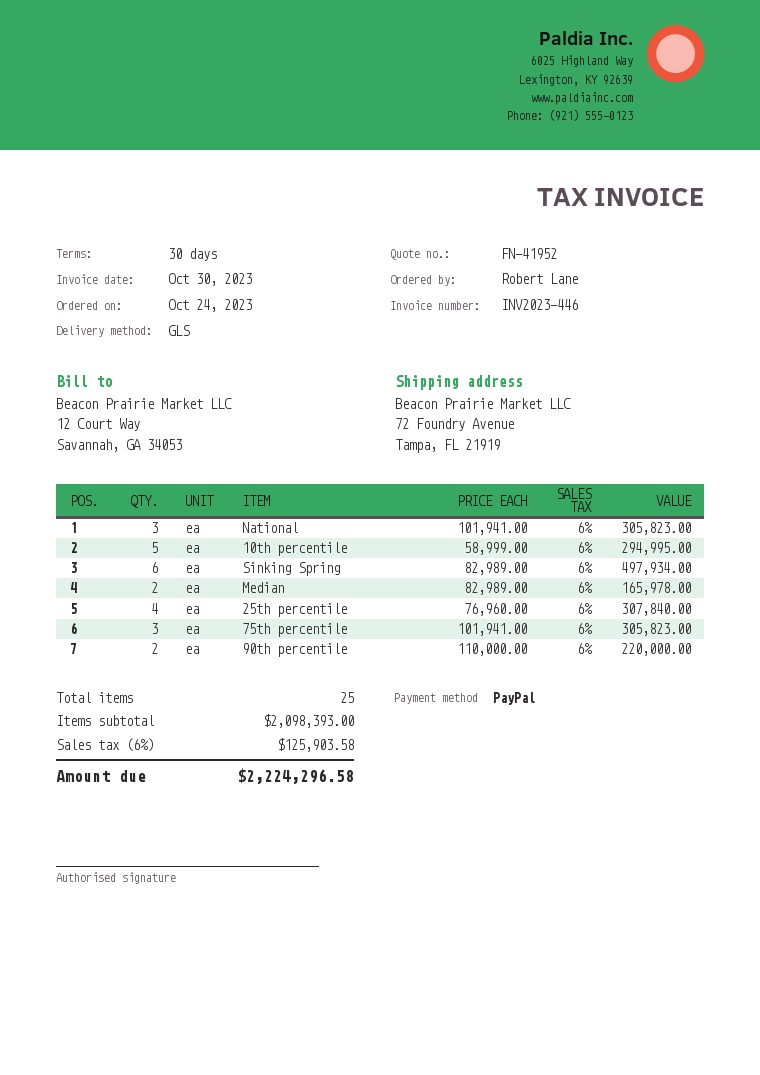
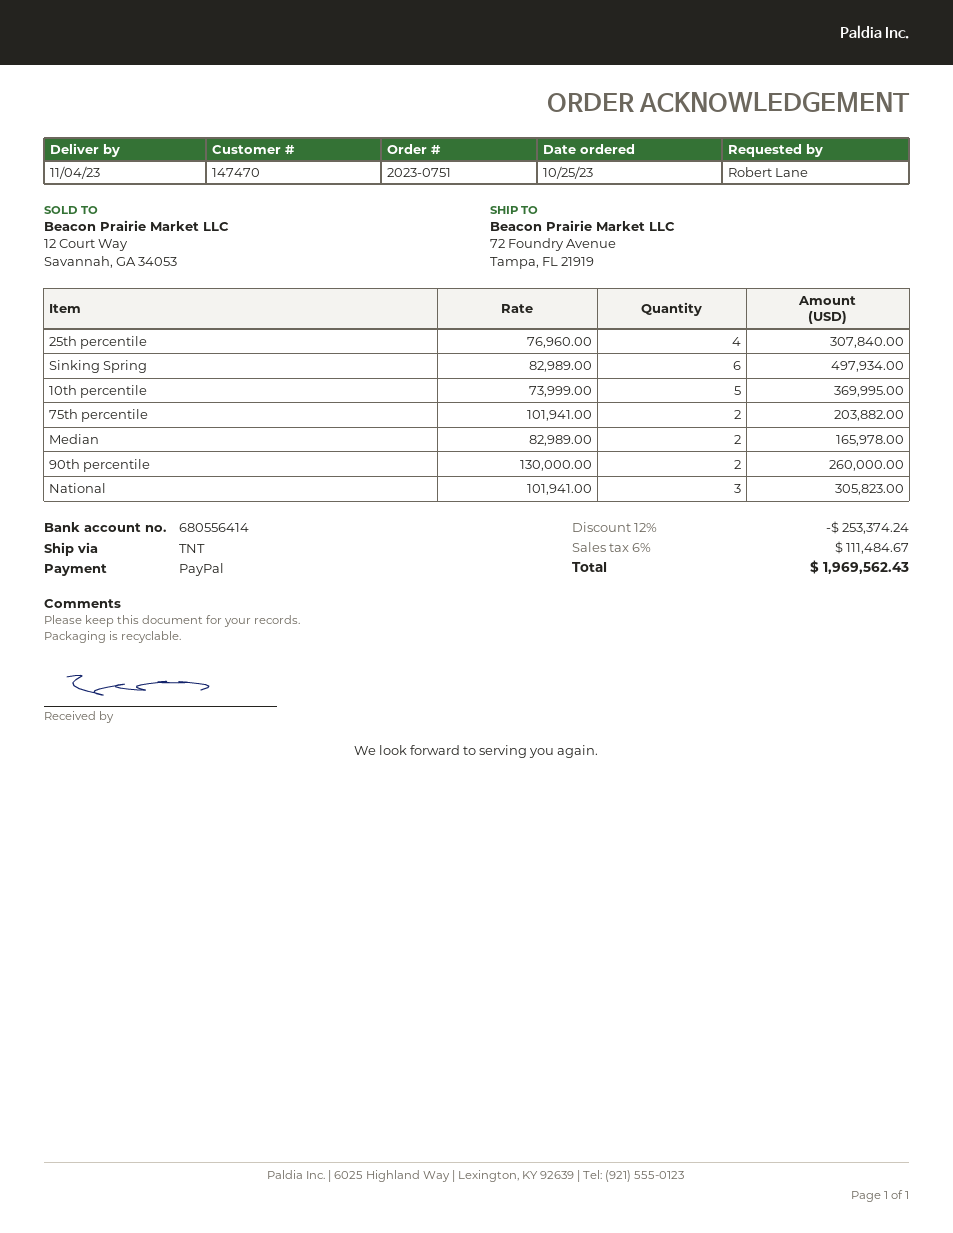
order date: 2023-10-24 -> 2023-10-25
shipping method: GLS -> TNT
10th percentile: 5 x 58999.00 = 294995.00 -> 5 x 73999.00 = 369995.00
75th percentile: 3 x 101941.00 = 305823.00 -> 2 x 101941.00 = 203882.00
90th percentile: 2 x 110000.00 = 220000.00 -> 2 x 130000.00 = 260000.00
discount: none -> 12% = 253374.24
tax: 6% = 125903.58 -> 6% = 111484.67
total: 2224296.58 -> 1969562.43

